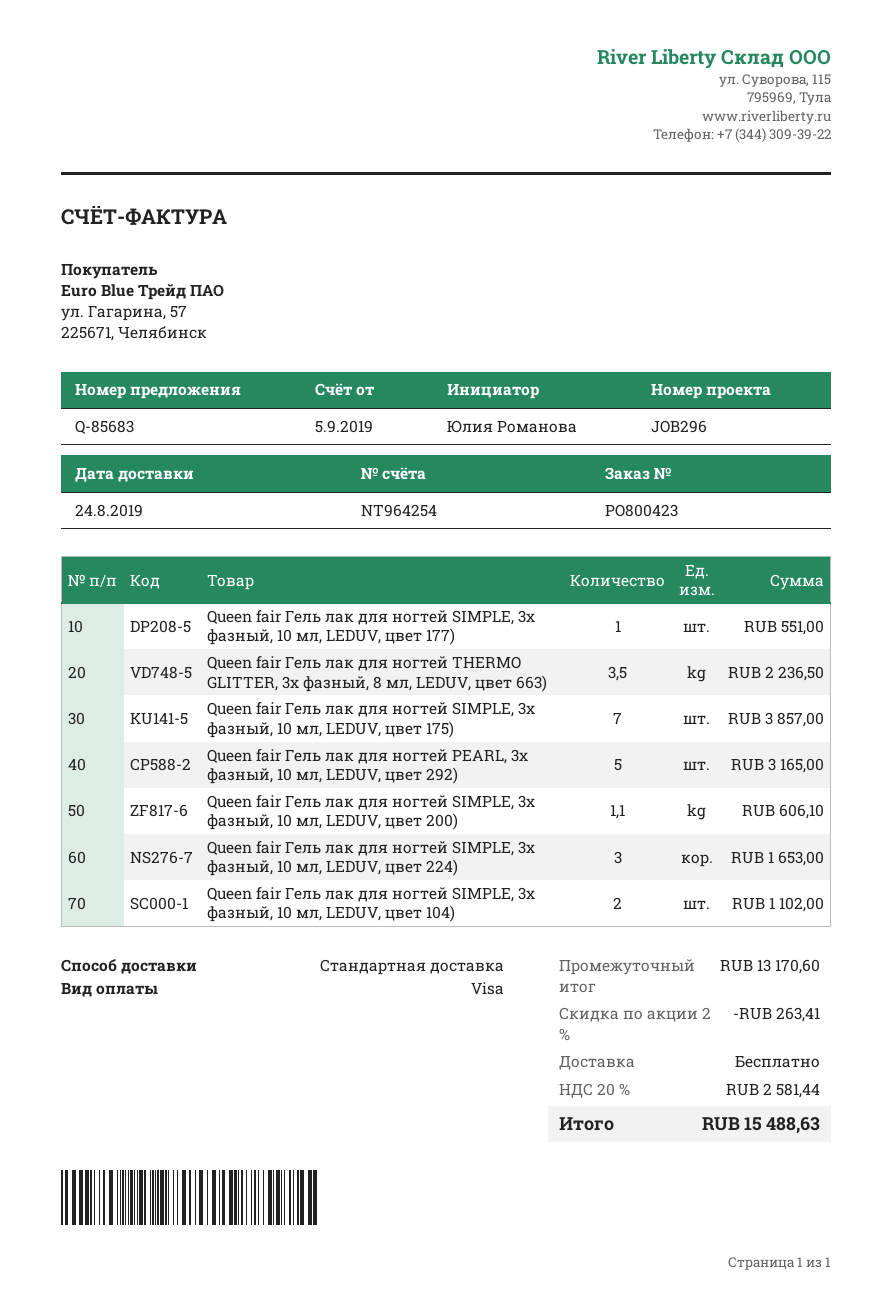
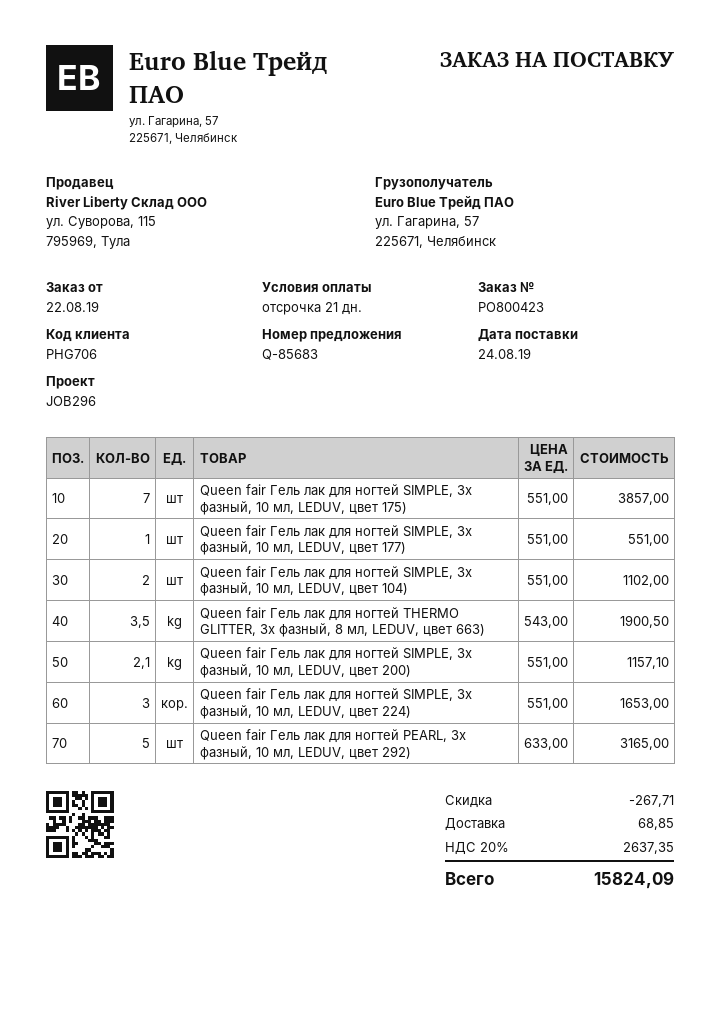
Queen fair Гель лак для ногтей THERMO GLITTER, 3х фазный, 8 мл, LEDUV, цвет 663): 3.5 for 2236.50 -> 3.5 for 1900.50
Queen fair Гель лак для ногтей SIMPLE, 3х фазный, 10 мл, LEDUV, цвет 200): 1.1 for 606.10 -> 2.1 for 1157.10
discount: 263.41 -> 267.71
shipping: 0.00 -> 68.85
tax: 20% = 2581.44 -> 20% = 2637.35
total: 15488.63 -> 15824.09

